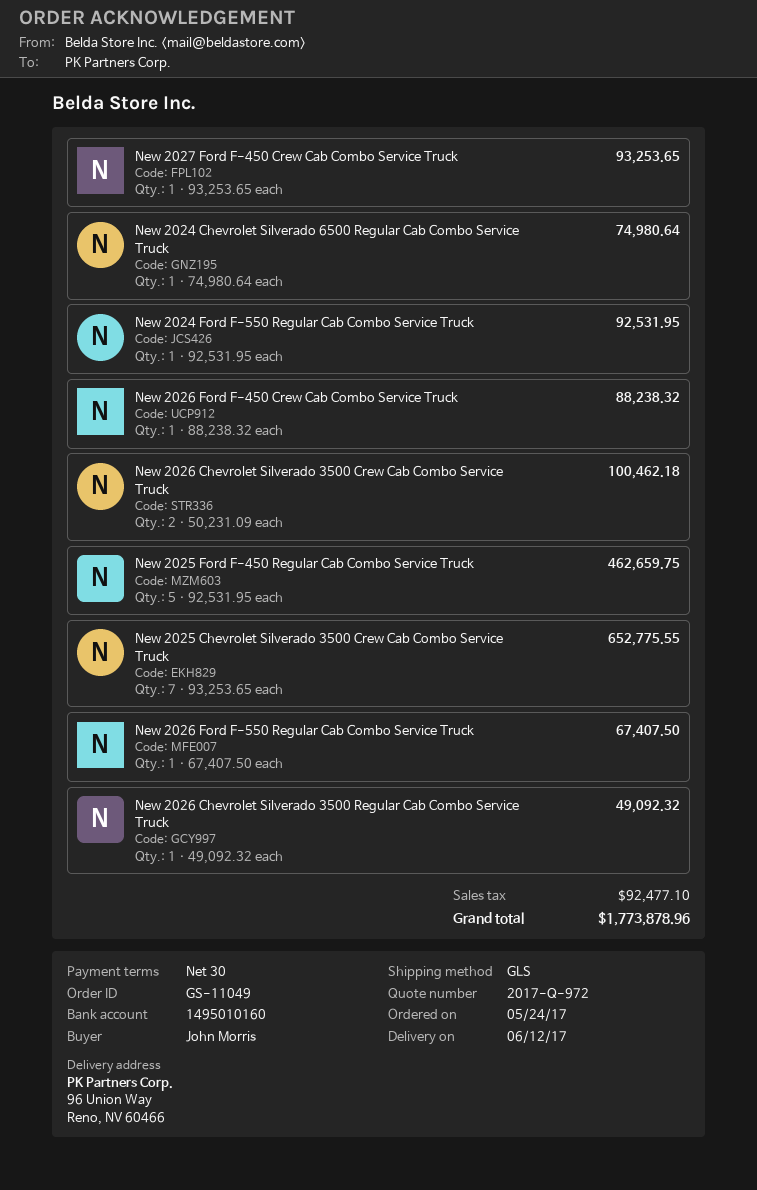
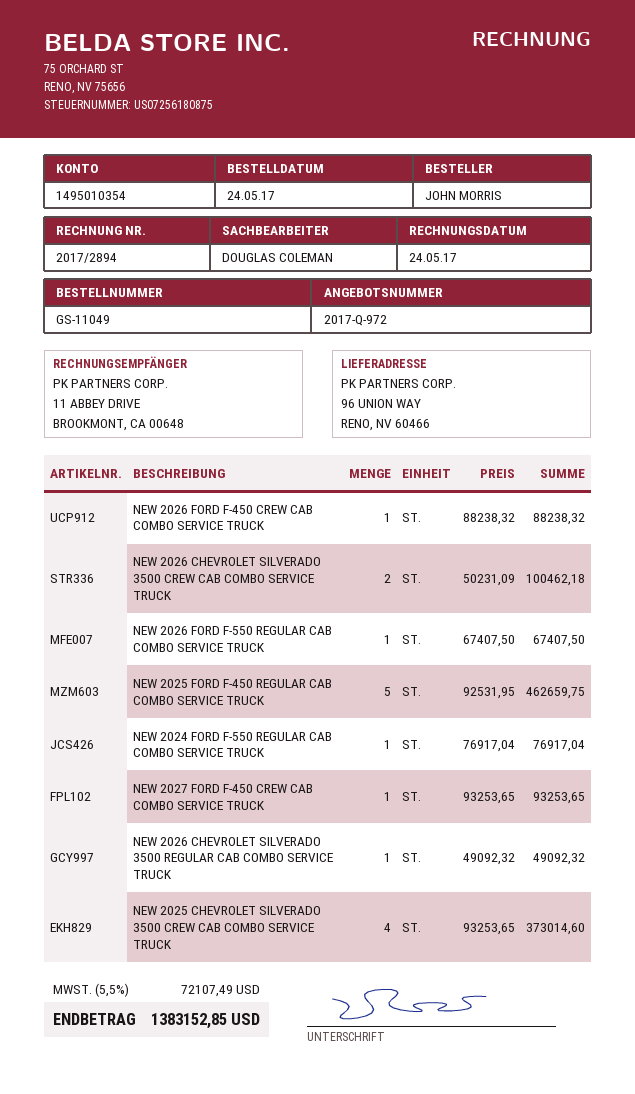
bank account: 1495010160 -> 1495010354
New 2024 Chevrolet Silverado 6500 Regular Cab Combo Service Truck: 1 x 74980.64 = 74980.64 -> none
New 2024 Ford F-550 Regular Cab Combo Service Truck: 1 x 92531.95 = 92531.95 -> 1 x 76917.04 = 76917.04
New 2025 Chevrolet Silverado 3500 Crew Cab Combo Service Truck: 7 x 93253.65 = 652775.55 -> 4 x 93253.65 = 373014.60
tax: 92477.10 -> 72107.49
total: 1773878.96 -> 1383152.85

